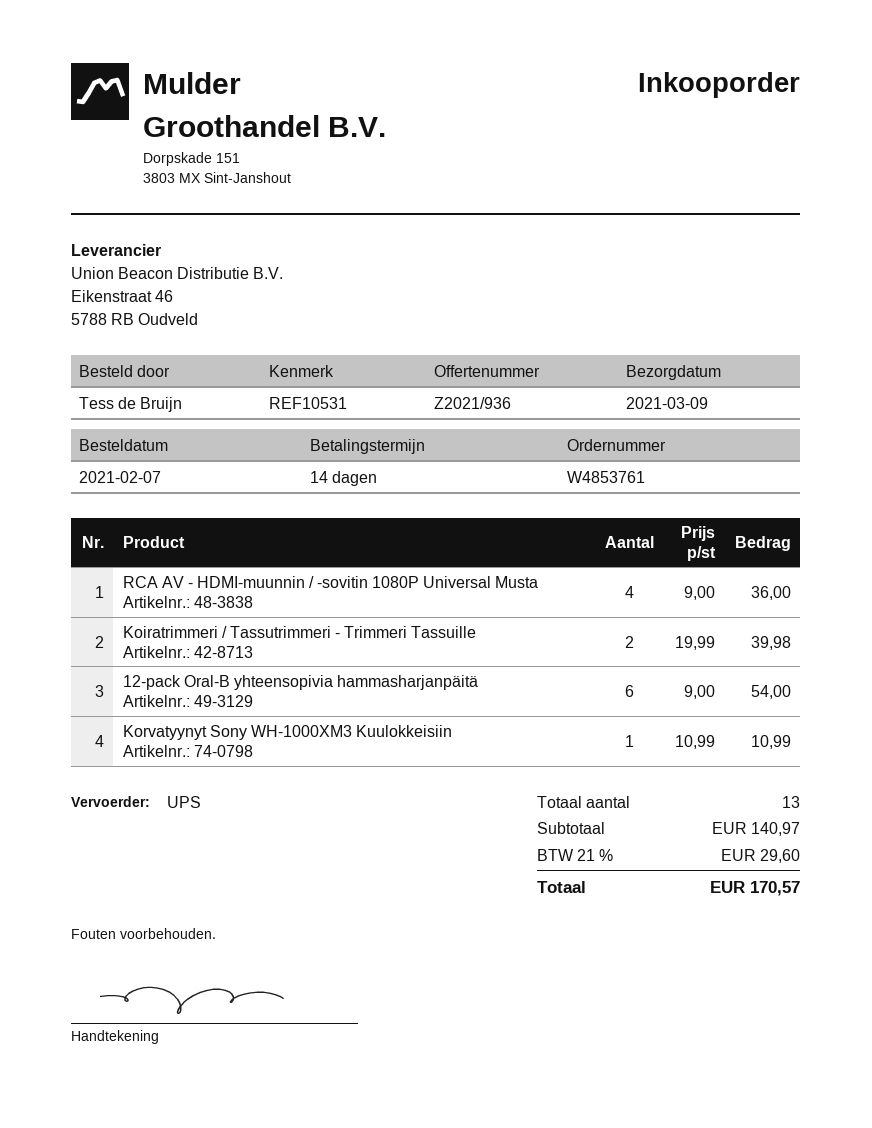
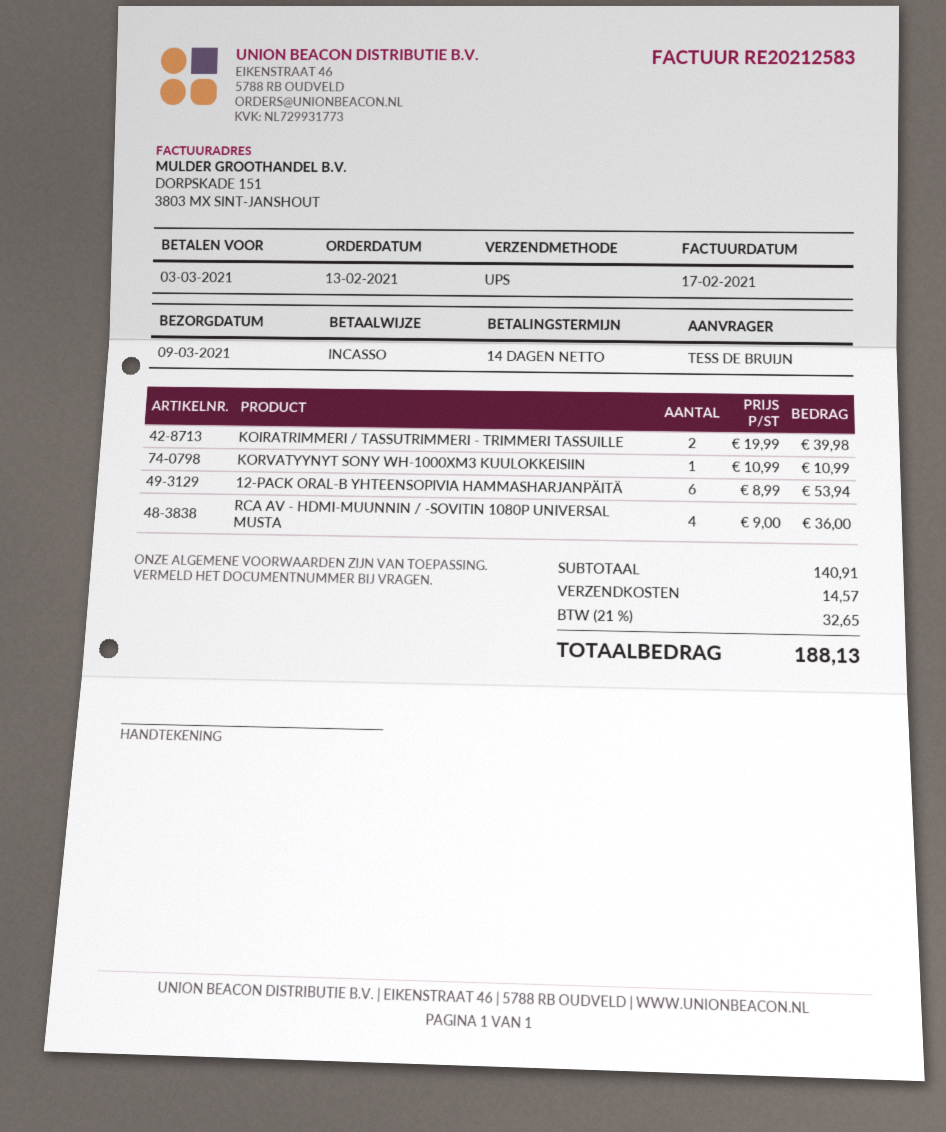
order date: 2021-02-07 -> 2021-02-13
12-pack Oral-B yhteensopivia hammasharjanpäitä: 6 x 9.00 = 54.00 -> 6 x 8.99 = 53.94
subtotal: 140.97 -> 140.91
shipping: none -> 14.57
tax: 21% = 29.60 -> 21% = 32.65
total: 170.57 -> 188.13

